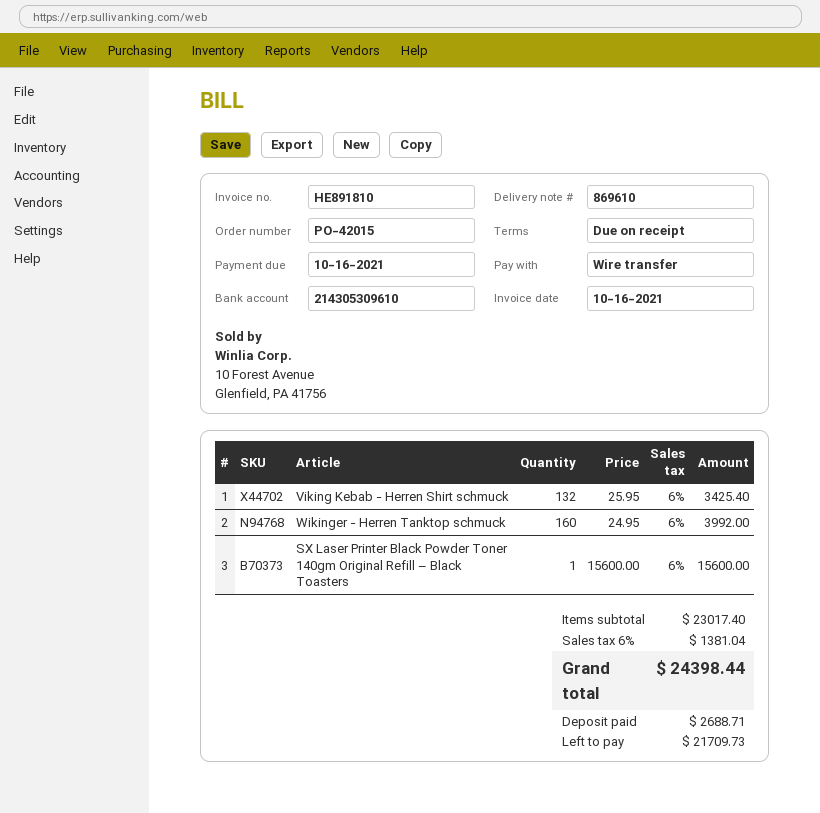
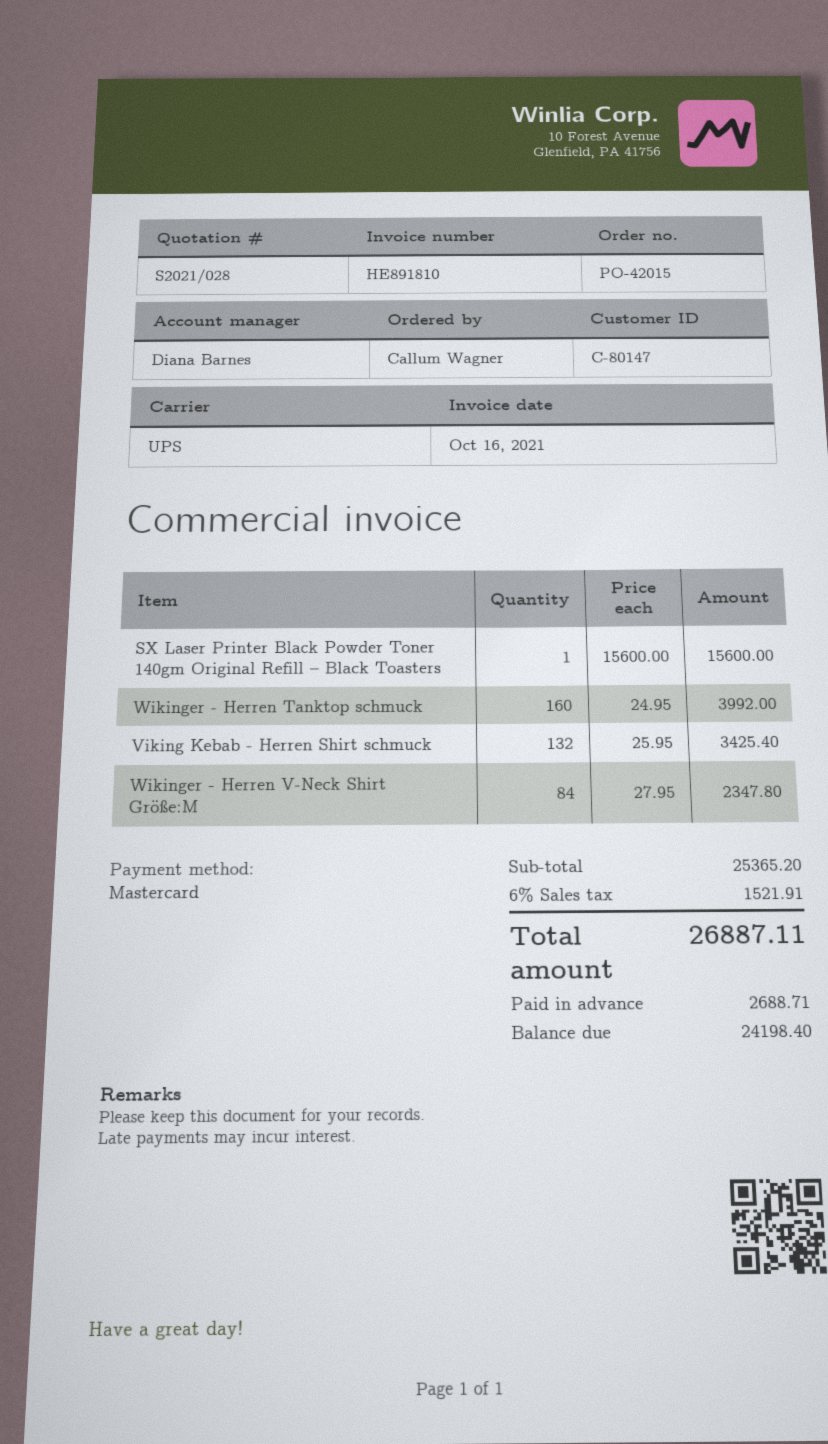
payment method: bank transfer -> Mastercard
Wikinger - Herren V-Neck Shirt Größe:M: none -> 84 x 27.95 = 2347.80
subtotal: 23017.40 -> 25365.20
tax: 6% = 1381.04 -> 6% = 1521.91
total: 24398.44 -> 26887.11
balance: 21709.73 -> 24198.40

